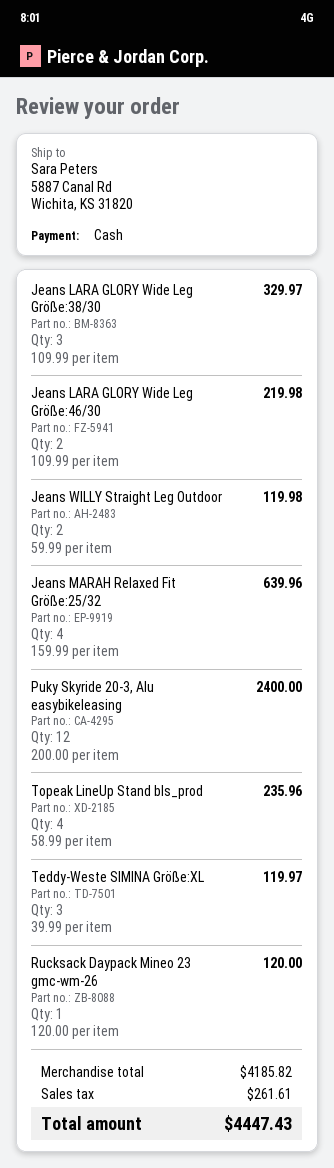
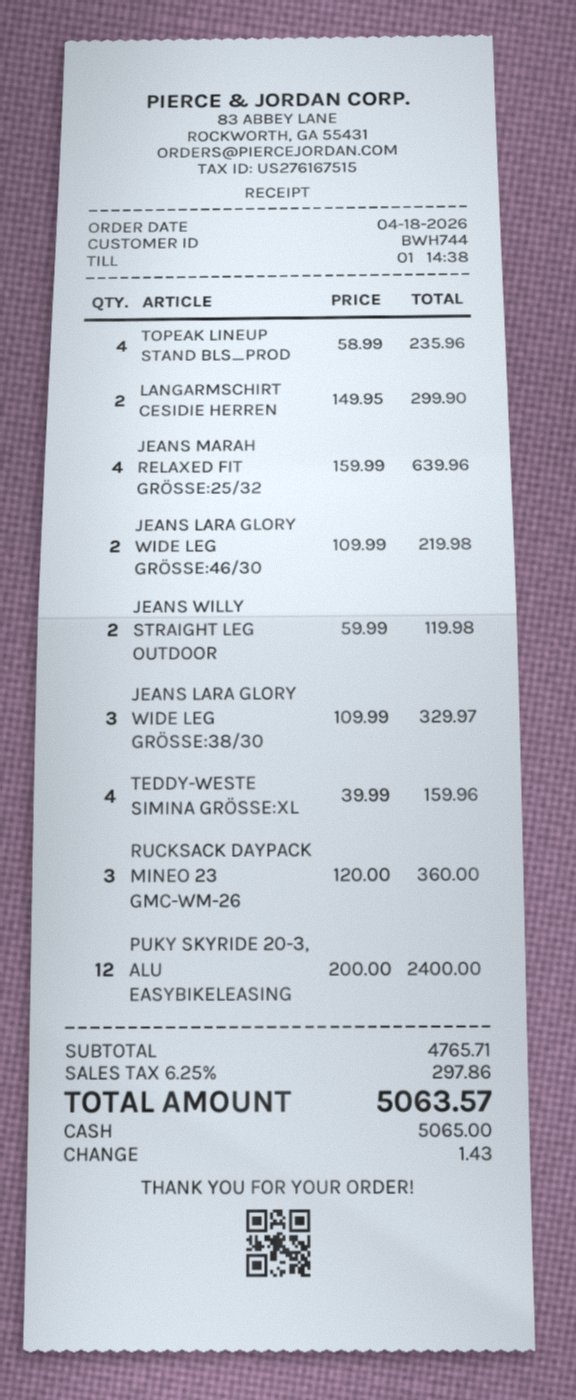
Teddy-Weste SIMINA Größe:XL: 3 x 39.99 = 119.97 -> 4 x 39.99 = 159.96
Rucksack Daypack Mineo 23 gmc-wm-26: 1 x 120.00 = 120.00 -> 3 x 120.00 = 360.00
LANGARMSCHIRT CESIDIE HERREN: none -> 2 x 149.95 = 299.90
subtotal: 4185.82 -> 4765.71
tax: 261.61 -> 297.86
total: 4447.43 -> 5063.57

